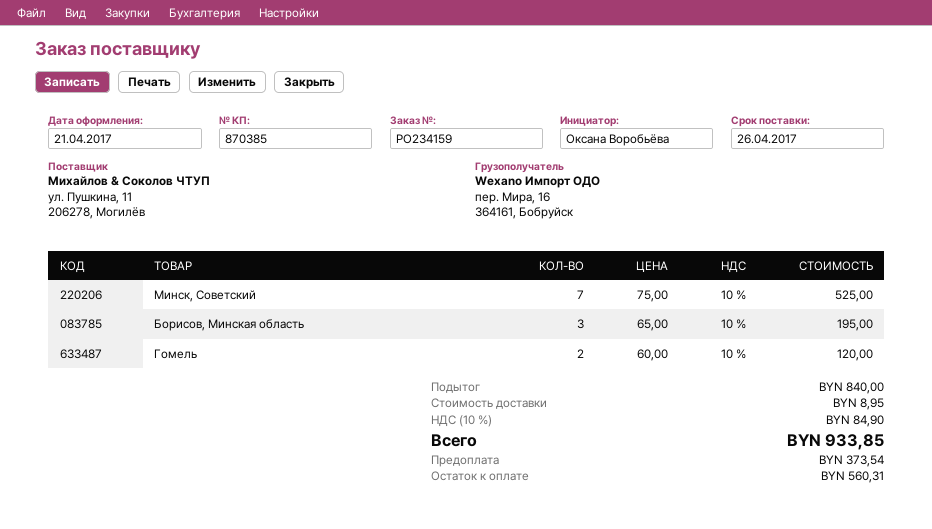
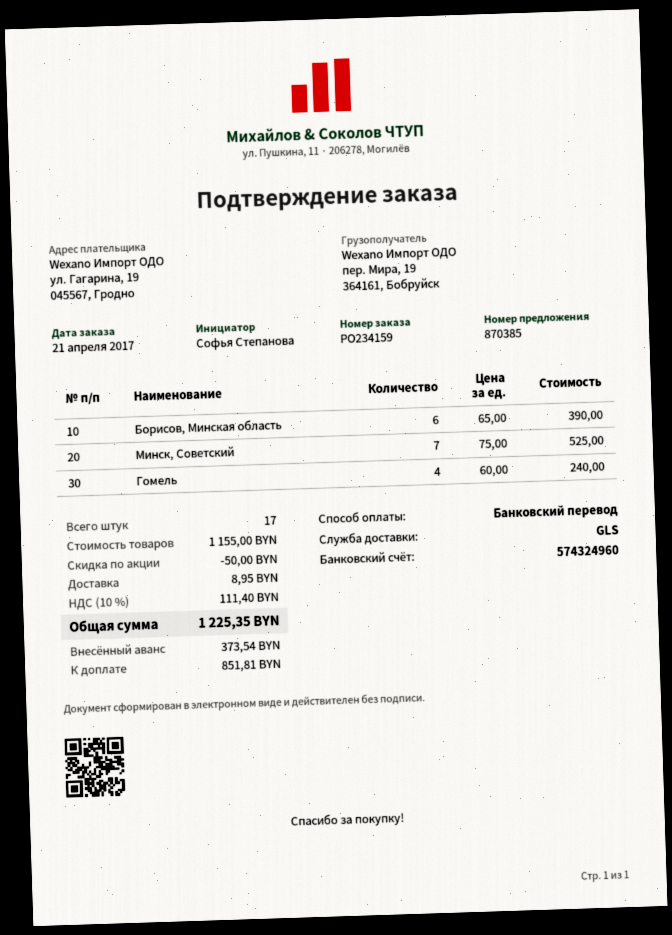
ordered by: Оксана Воробьёва -> Софья Степанова
ship to: пер. Мира, 16, 364161, Бобруйск -> пер. Мира, 19, 364161, Бобруйск
Борисов, Минская область: 3 x 65.00 = 195.00 -> 6 x 65.00 = 390.00
Гомель: 2 x 60.00 = 120.00 -> 4 x 60.00 = 240.00
subtotal: 840.00 -> 1155.00
discount: none -> 50.00
tax: 10% = 84.90 -> 10% = 111.40
total: 933.85 -> 1225.35
balance: 560.31 -> 851.81

